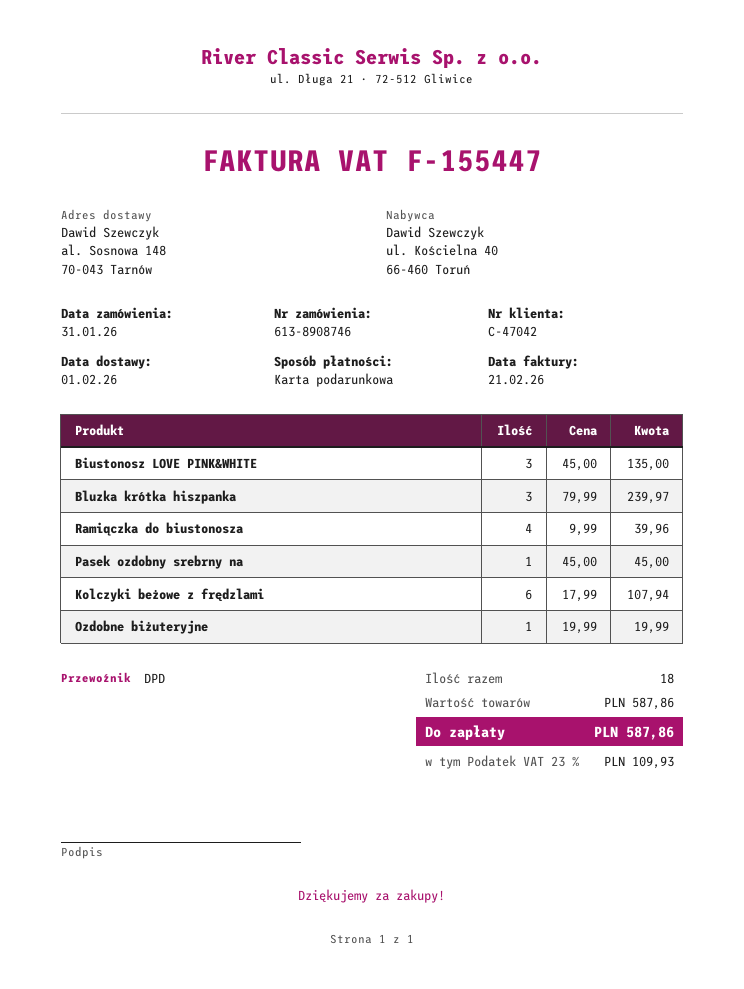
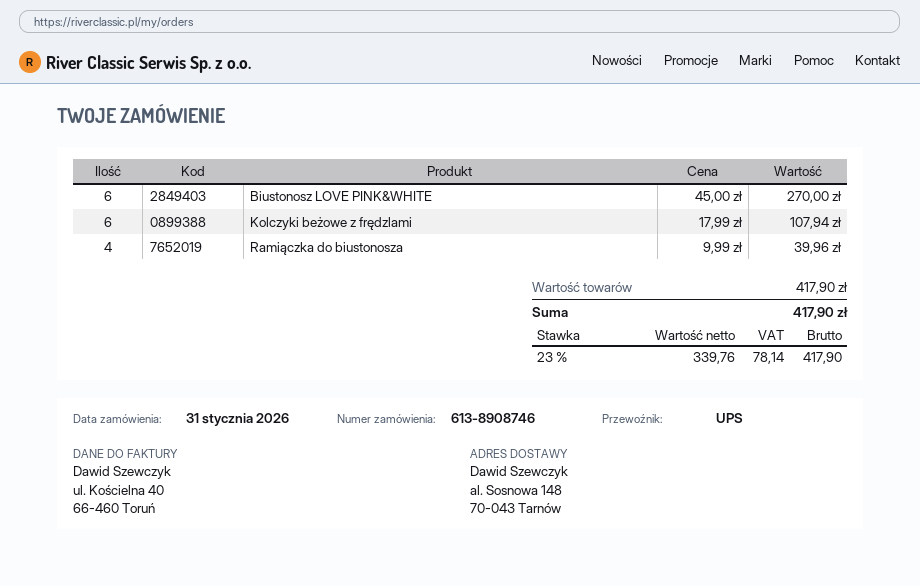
shipping method: DPD -> UPS
Biustonosz LOVE PINK&WHITE: 3 x 45.00 = 135.00 -> 6 x 45.00 = 270.00
Bluzka krótka hiszpanka: 3 x 79.99 = 239.97 -> none
Pasek ozdobny srebrny na: 1 x 45.00 = 45.00 -> none
Ozdobne biżuteryjne: 1 x 19.99 = 19.99 -> none
subtotal: 587.86 -> 417.90
tax: 23% = 109.93 -> 23% = 78.14
total: 587.86 -> 417.90

